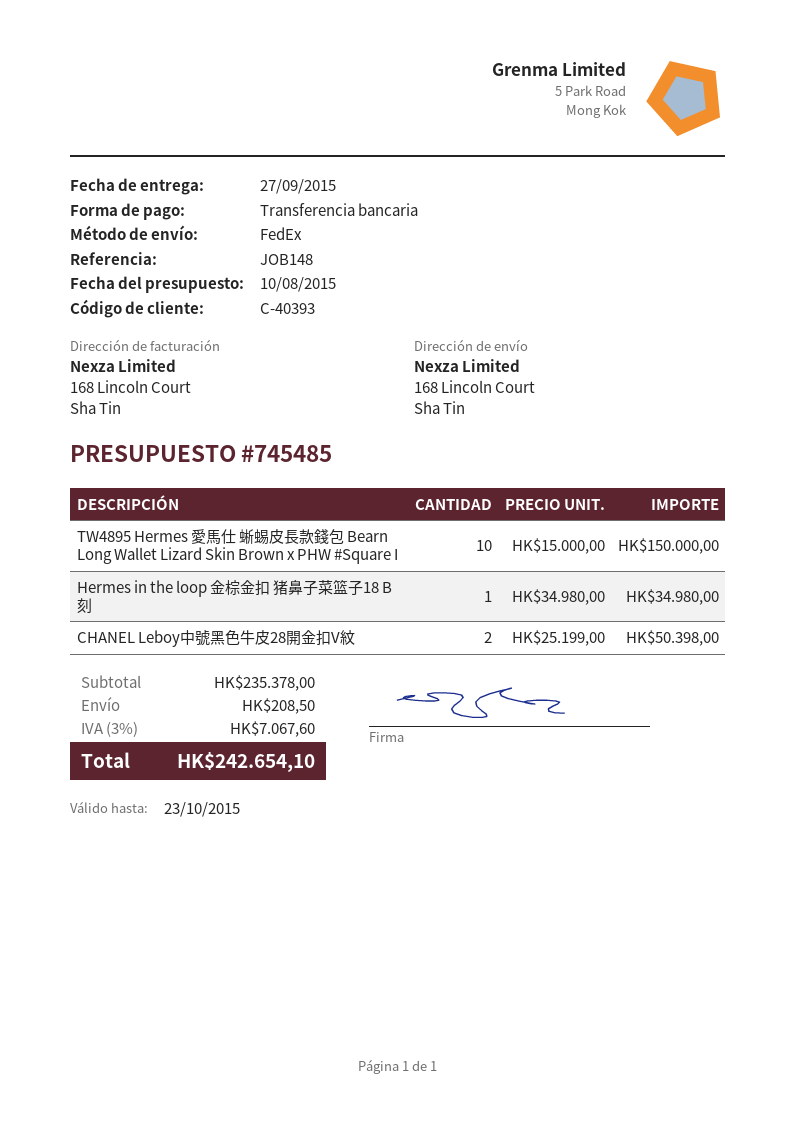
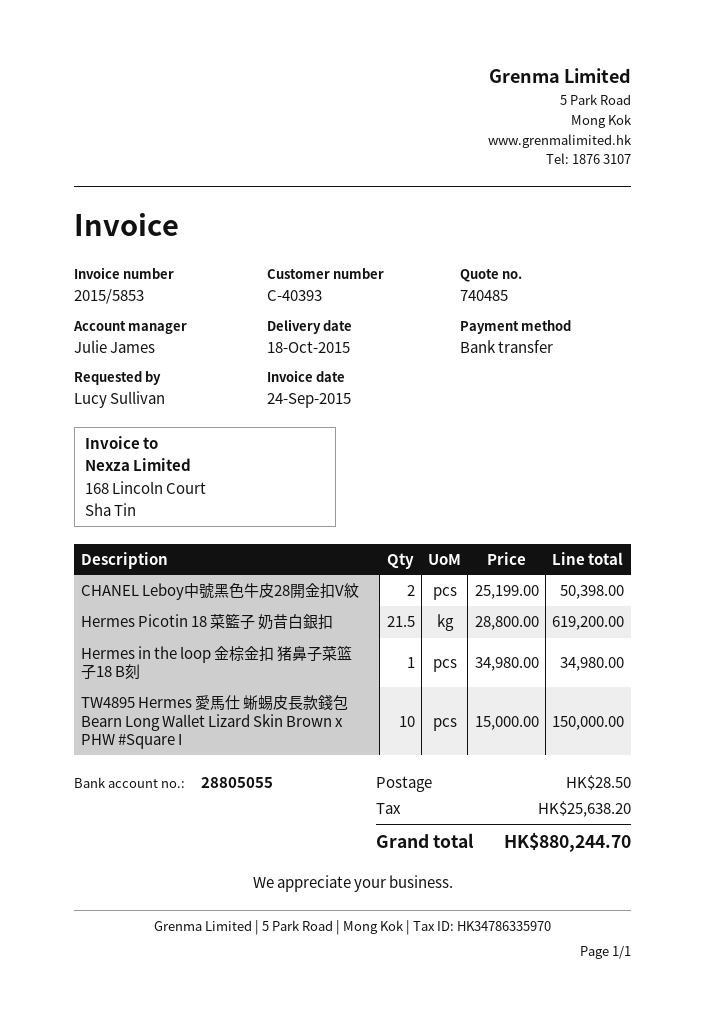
quote number: 745485 -> 740485
delivery date: 2015-09-27 -> 2015-10-18
Hermes Picotin 18 菜籃子 奶昔白銀扣: none -> 21.5 x 28800.00 = 619200.00
shipping: 208.50 -> 28.50
tax: 7067.60 -> 25638.20
total: 242654.10 -> 880244.70

